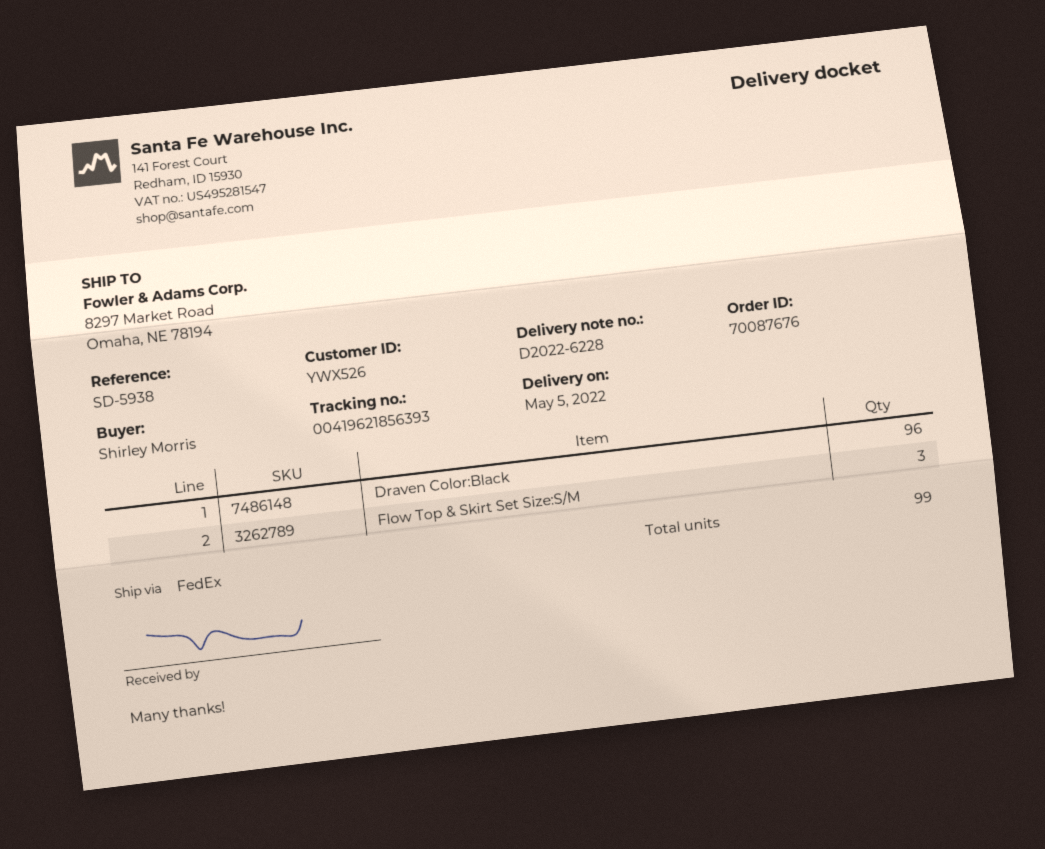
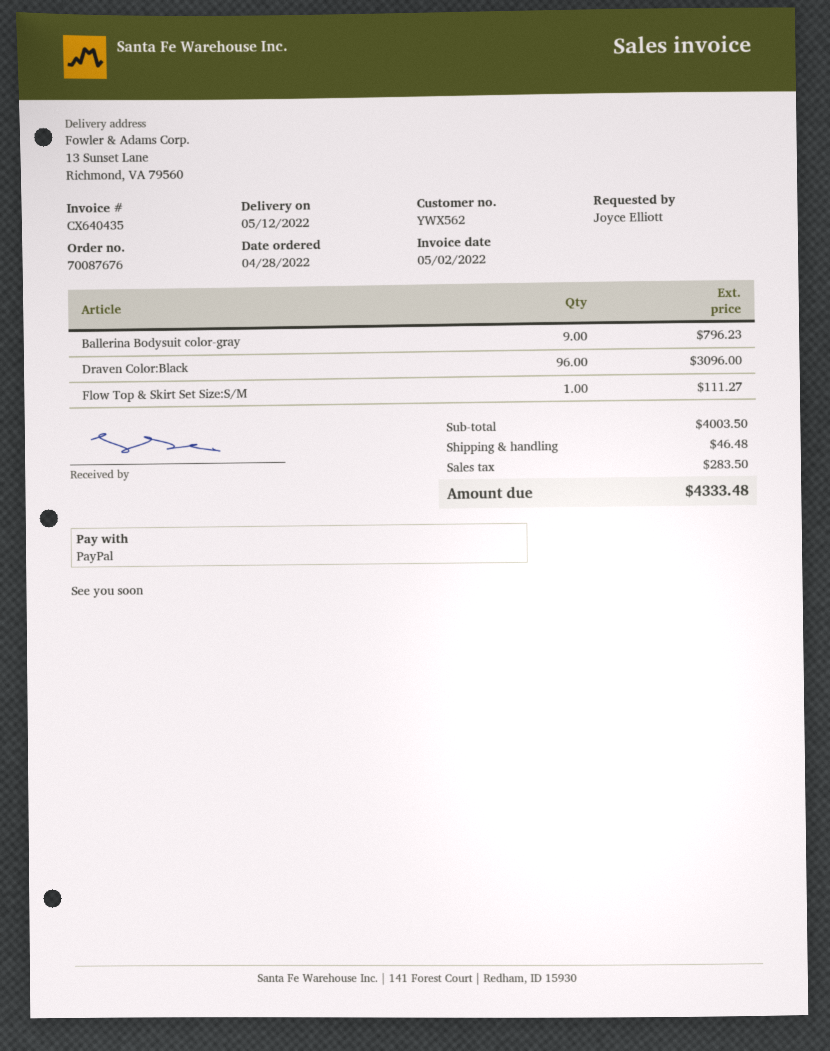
delivery date: 2022-05-05 -> 2022-05-12
customer number: YWX526 -> YWX562
ordered by: Shirley Morris -> Joyce Elliott
ship to: 8297 Market Road, Omaha, NE 78194 -> 13 Sunset Lane, Richmond, VA 79560
Flow Top & Skirt Set Size:S/M: 3 -> 1
Ballerina Bodysuit color-gray: none -> 9

